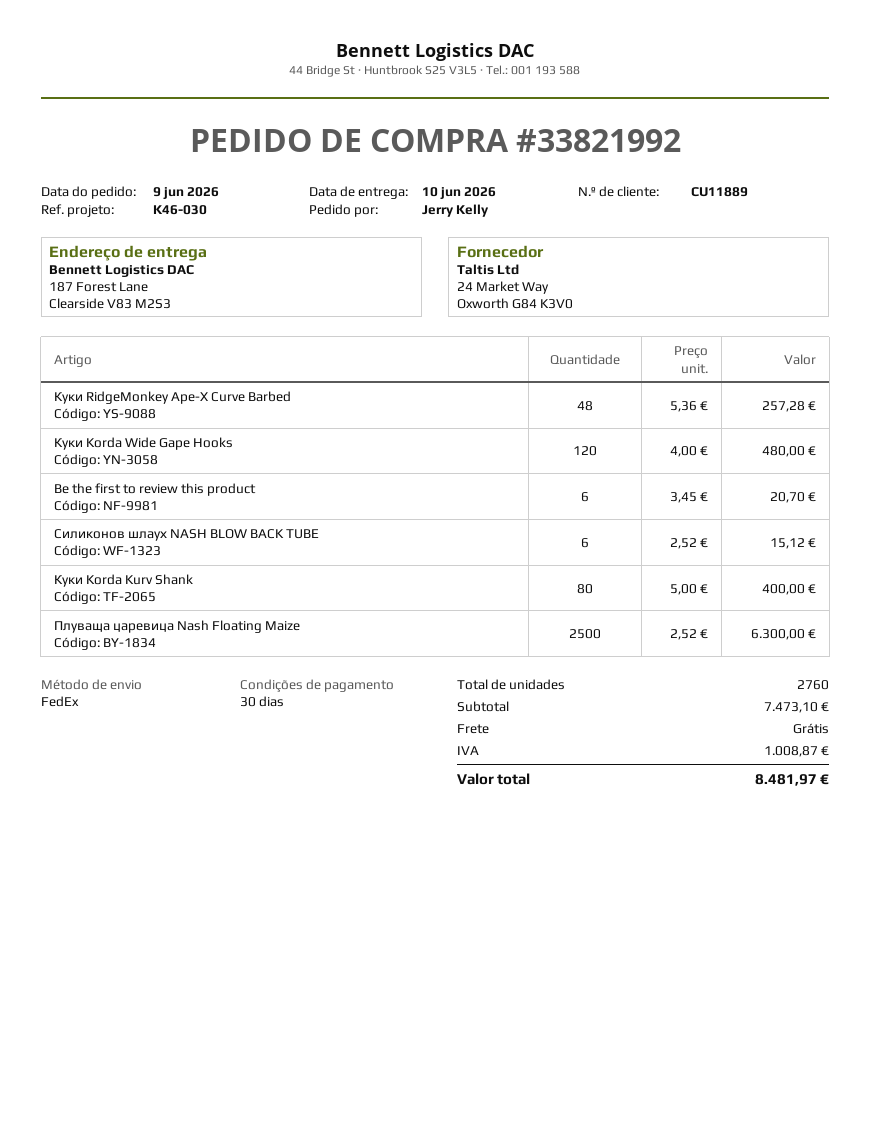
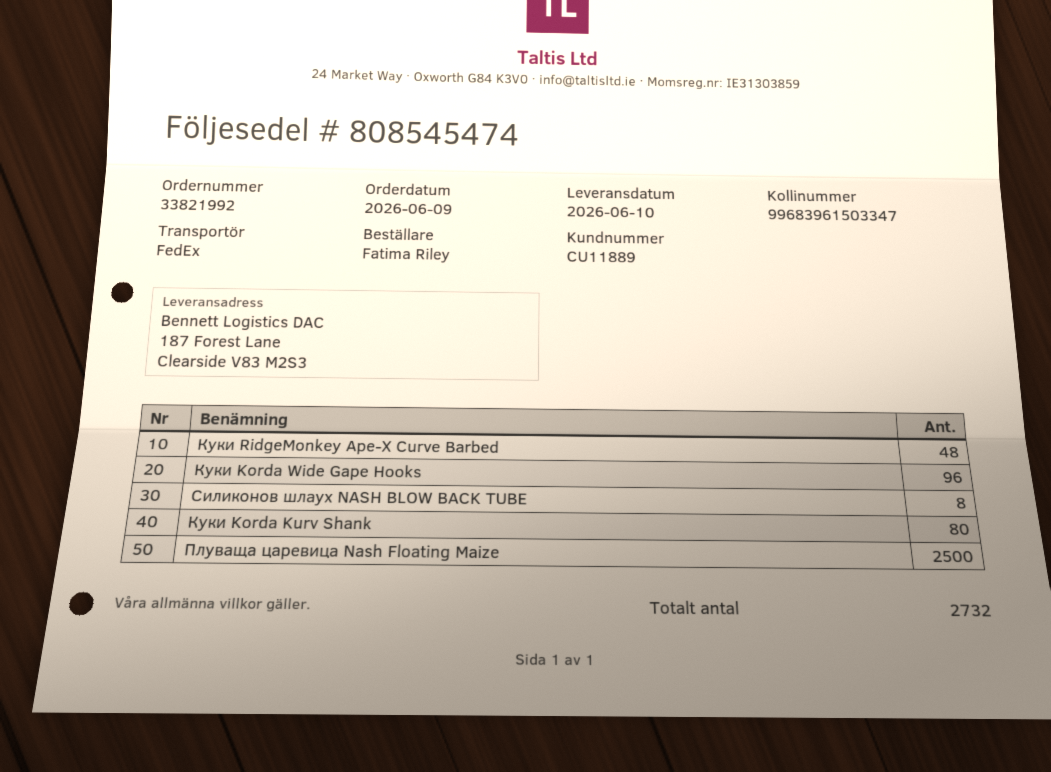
ordered by: Jerry Kelly -> Fatima Riley
Куки Korda Wide Gape Hooks: 120 -> 96
Be the first to review this product: 6 -> none
Силиконов шлаух NASH BLOW BACK TUBE: 6 -> 8
total quantity: 2760 -> 2732

